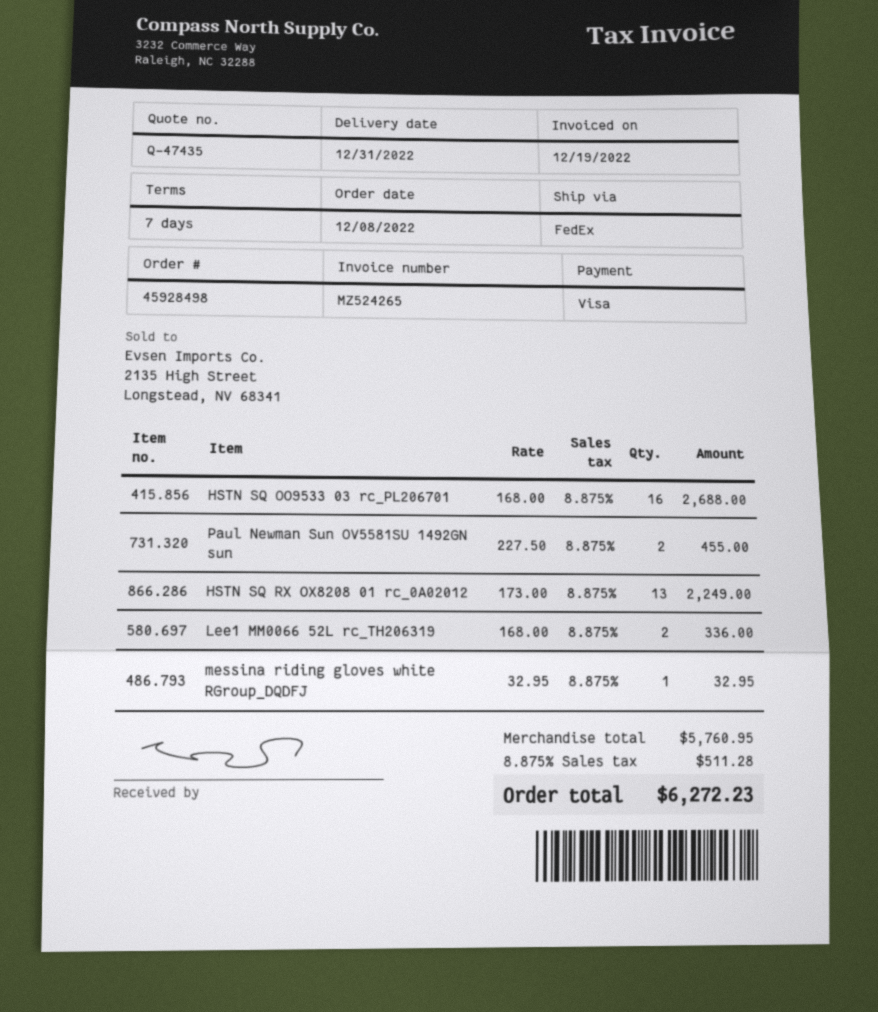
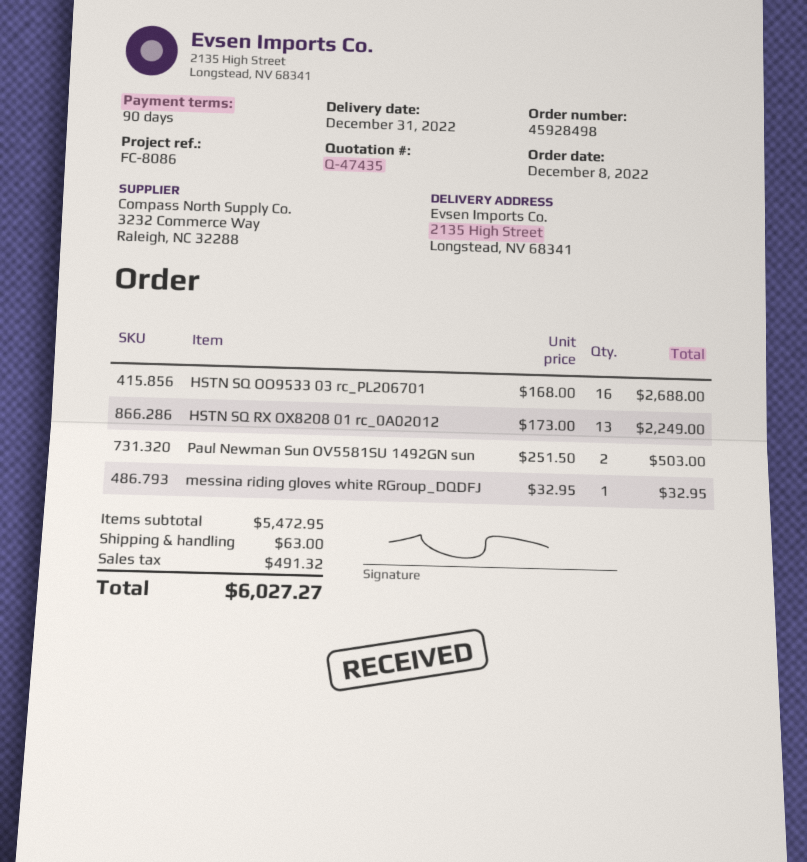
payment terms: 7 days -> 90 days
Paul Newman Sun OV5581SU 1492GN sun: 2 x 227.50 = 455.00 -> 2 x 251.50 = 503.00
Lee1 MM0066 52L rc_TH206319: 2 x 168.00 = 336.00 -> none
subtotal: 5760.95 -> 5472.95
shipping: none -> 63.00
tax: 511.28 -> 491.32
total: 6272.23 -> 6027.27

